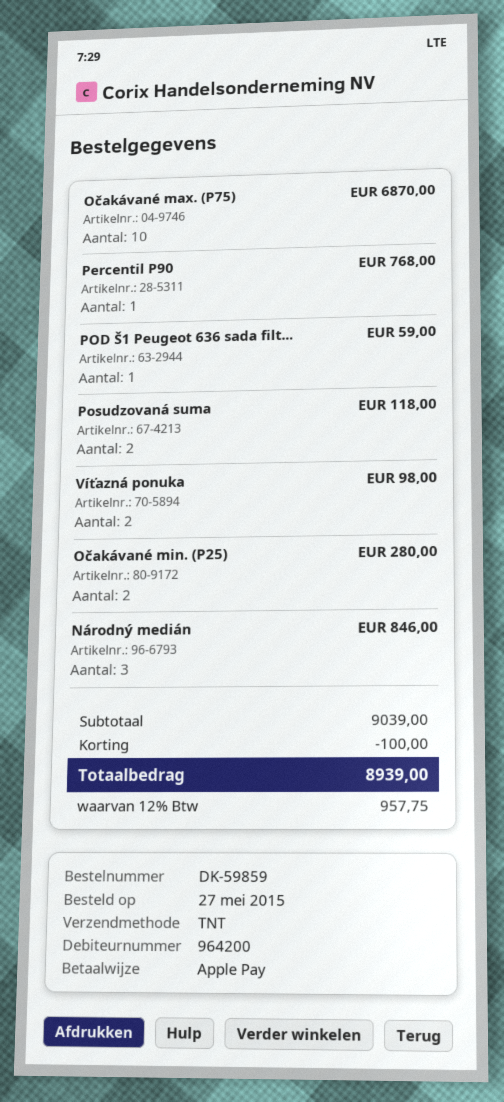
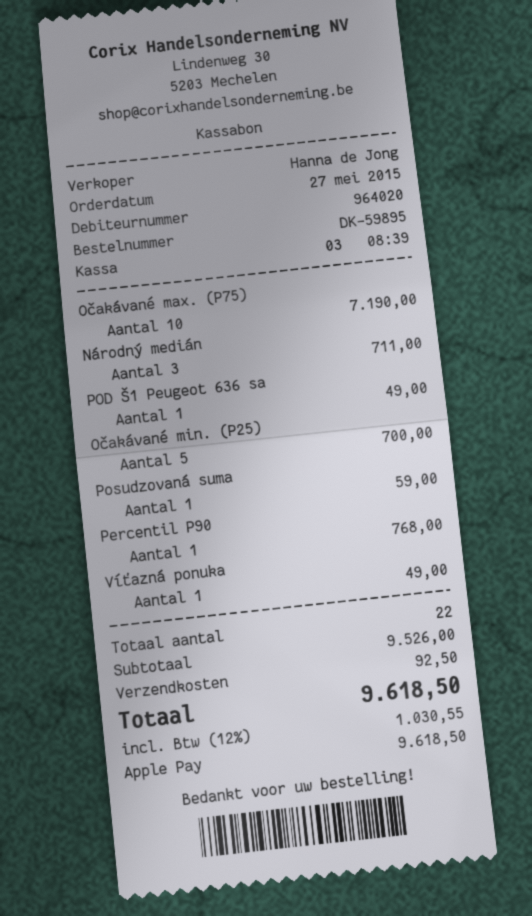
order number: DK-59859 -> DK-59895
customer number: 964200 -> 964020
Očakávané max. (P75): 10 for 6870.00 -> 10 for 7190.00
POD Š1 Peugeot 636 sada filt...: 1 for 59.00 -> 1 for 49.00
Posudzovaná suma: 2 for 118.00 -> 1 for 59.00
Víťazná ponuka: 2 for 98.00 -> 1 for 49.00
Očakávané min. (P25): 2 for 280.00 -> 5 for 700.00
Národný medián: 3 for 846.00 -> 3 for 711.00
subtotal: 9039.00 -> 9526.00
discount: 100.00 -> none
shipping: none -> 92.50
tax: 12% = 957.75 -> 12% = 1030.55
total: 8939.00 -> 9618.50

